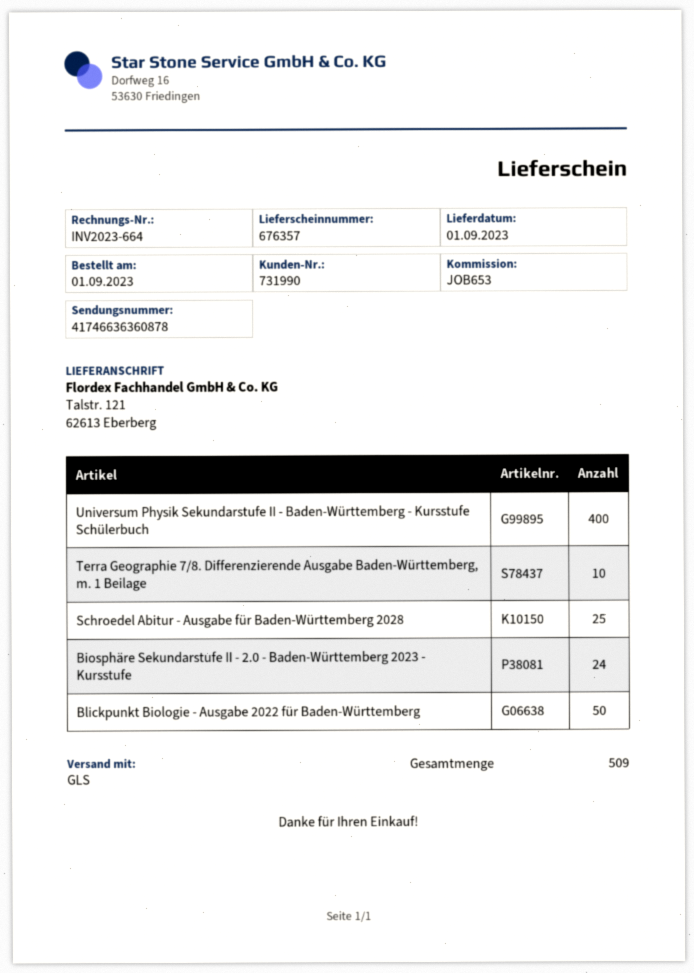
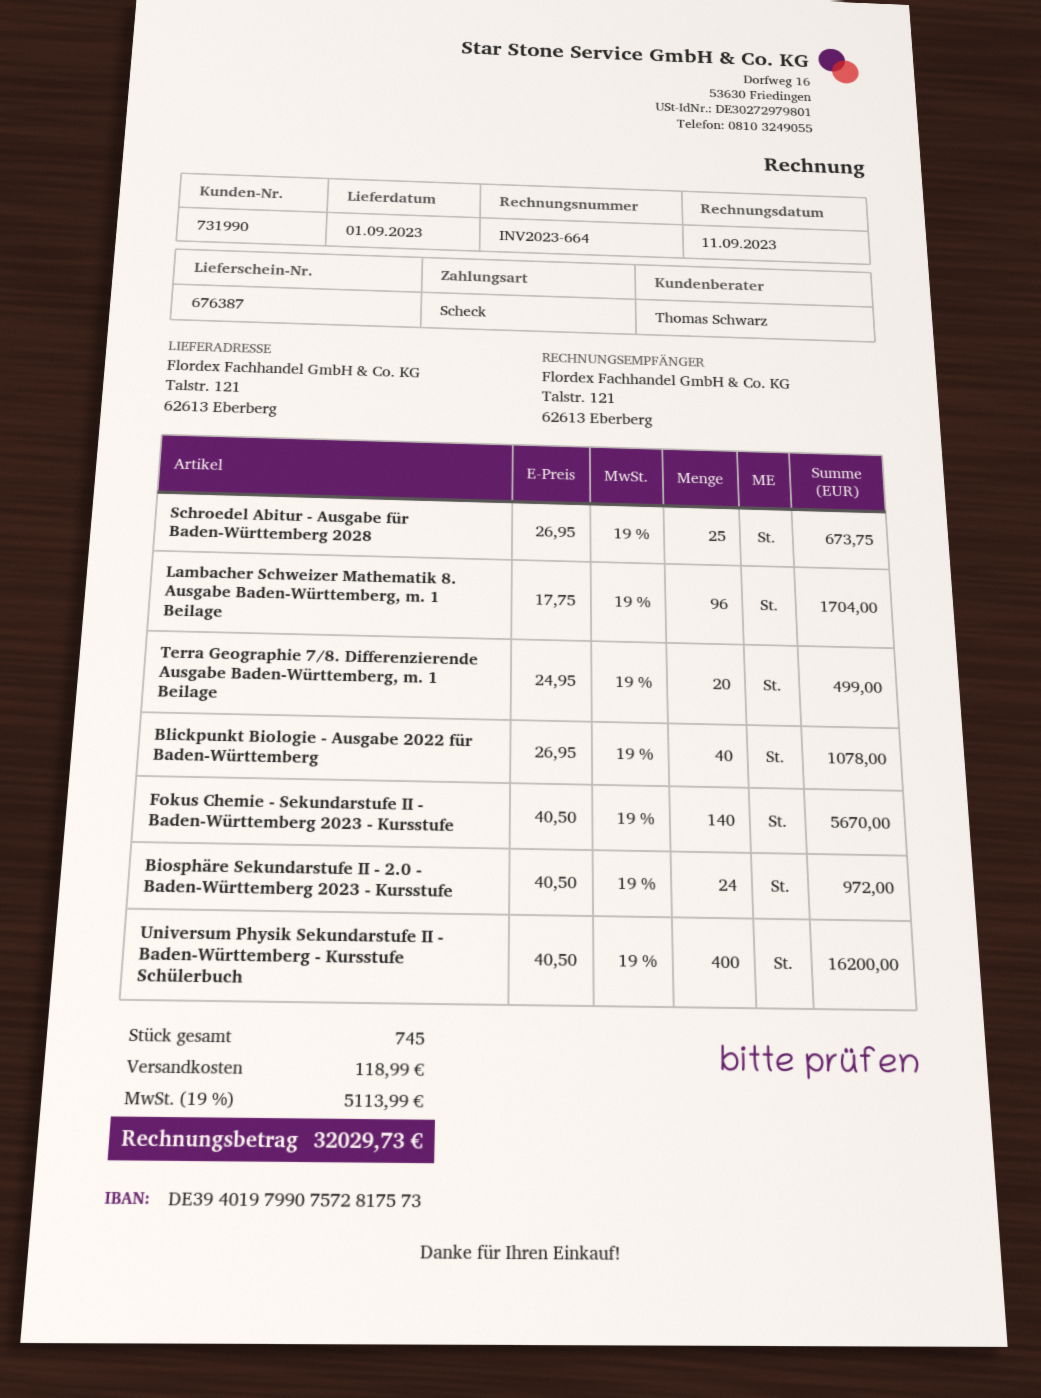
delivery note number: 676357 -> 676387
Terra Geographie 7/8. Differenzierende Ausgabe Baden-Württemberg, m. 1 Beilage: 10 -> 20
Blickpunkt Biologie - Ausgabe 2022 für Baden-Württemberg: 50 -> 40
Lambacher Schweizer Mathematik 8. Ausgabe Baden-Württemberg, m. 1 Beilage: none -> 96
Fokus Chemie - Sekundarstufe II - Baden-Württemberg 2023 - Kursstufe: none -> 140
total quantity: 509 -> 745

